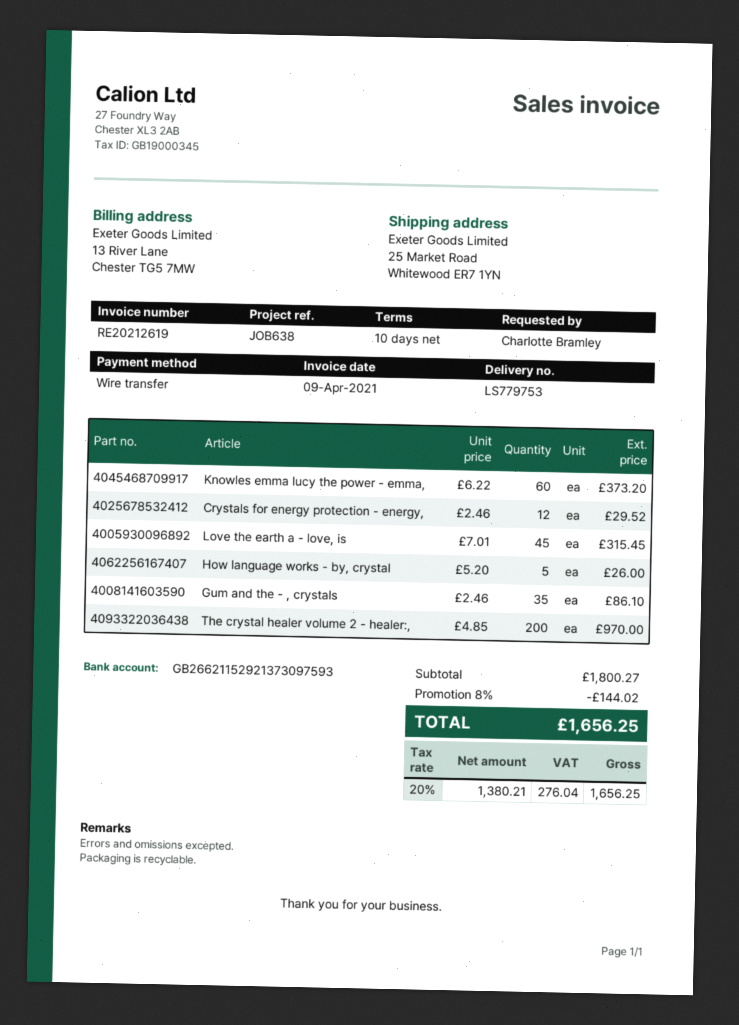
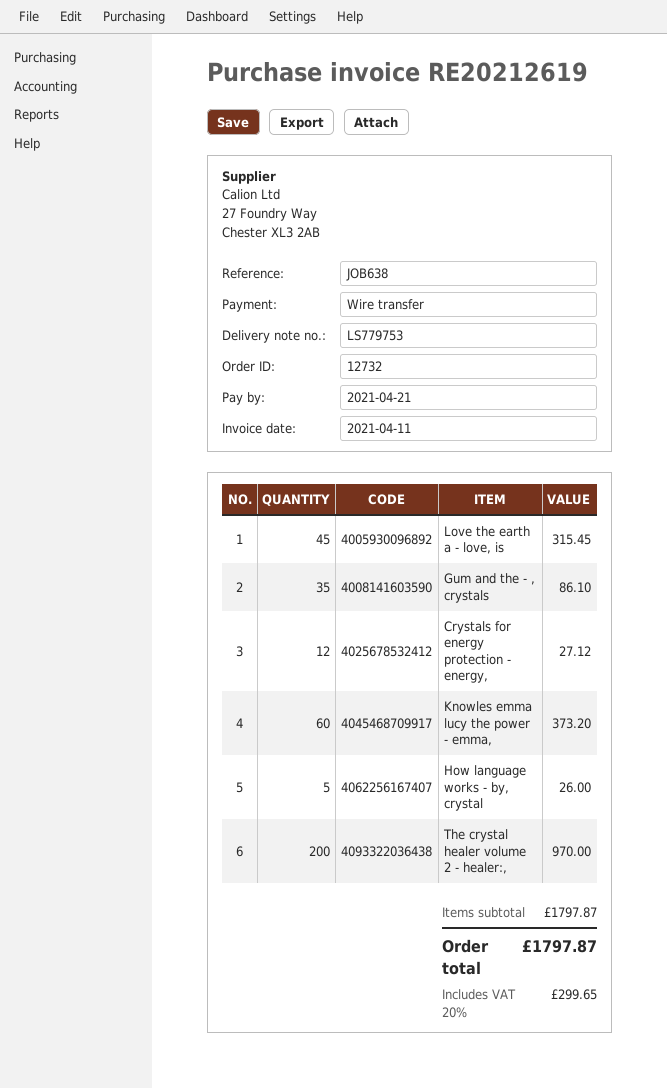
invoice date: 2021-04-09 -> 2021-04-11
Crystals for energy protection - energy,: 12 for 29.52 -> 12 for 27.12
subtotal: 1800.27 -> 1797.87
discount: 8% = 144.02 -> none
tax: 20% = 276.04 -> 20% = 299.65
total: 1656.25 -> 1797.87

